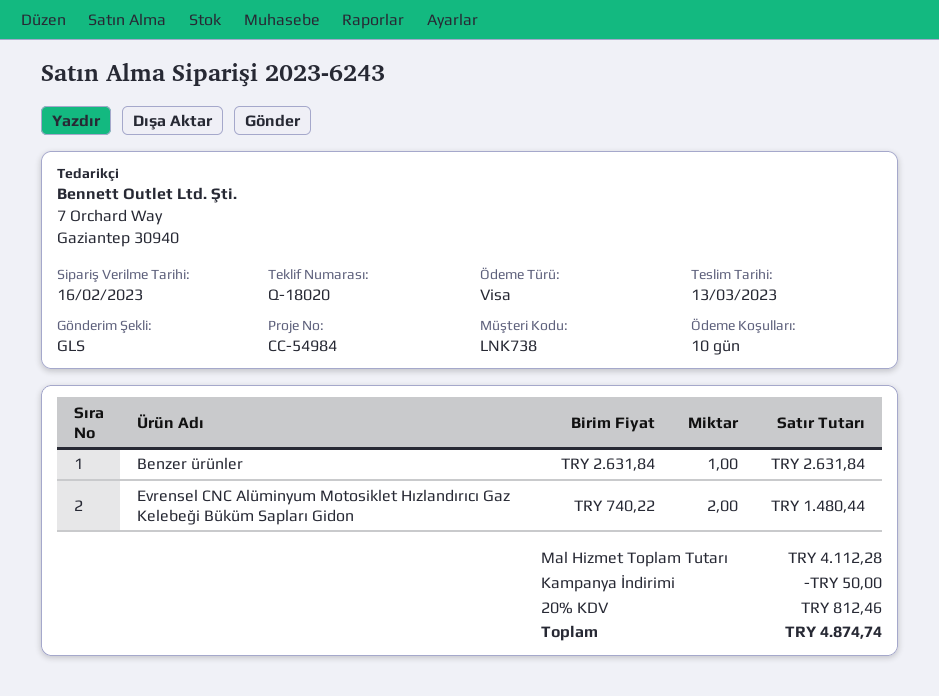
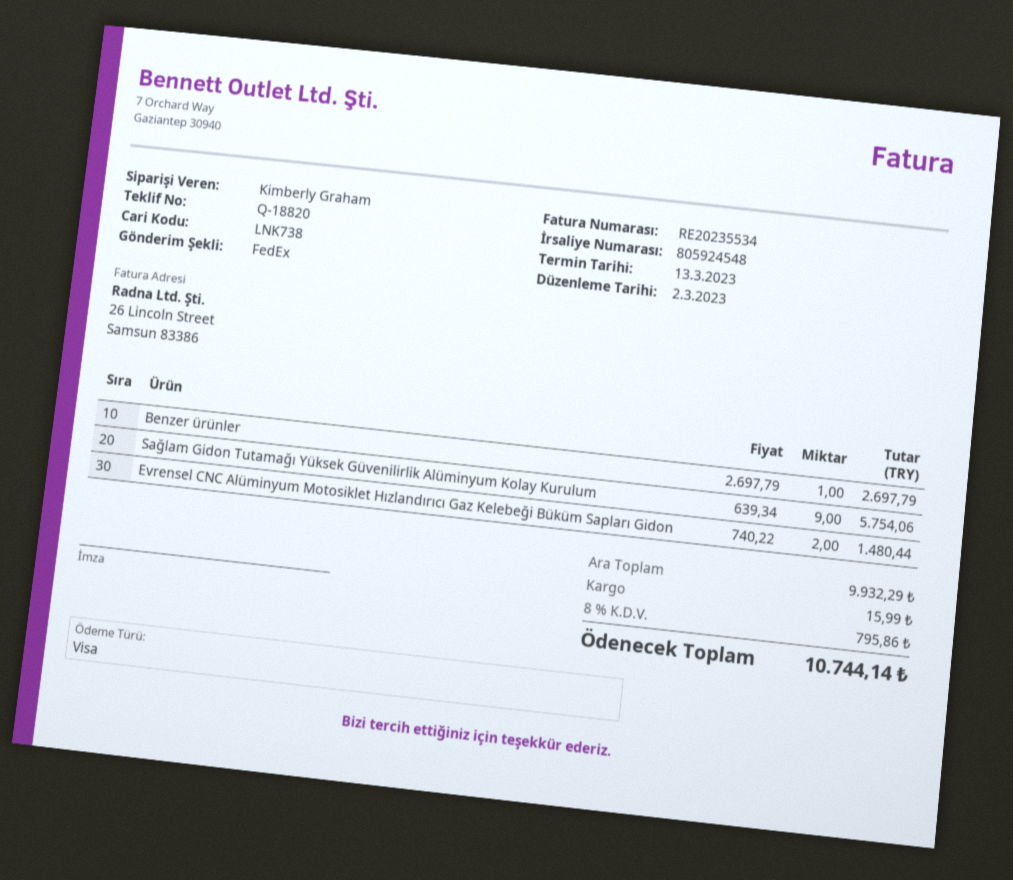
quote number: Q-18020 -> Q-18820
shipping method: GLS -> FedEx
Benzer ürünler: 1 x 2631.84 = 2631.84 -> 1 x 2697.79 = 2697.79
Sağlam Gidon Tutamağı Yüksek Güvenilirlik Alüminyum Kolay Kurulum: none -> 9 x 639.34 = 5754.06
subtotal: 4112.28 -> 9932.29
discount: 50.00 -> none
shipping: none -> 15.99
tax: 20% = 812.46 -> 8% = 795.86
total: 4874.74 -> 10744.14

